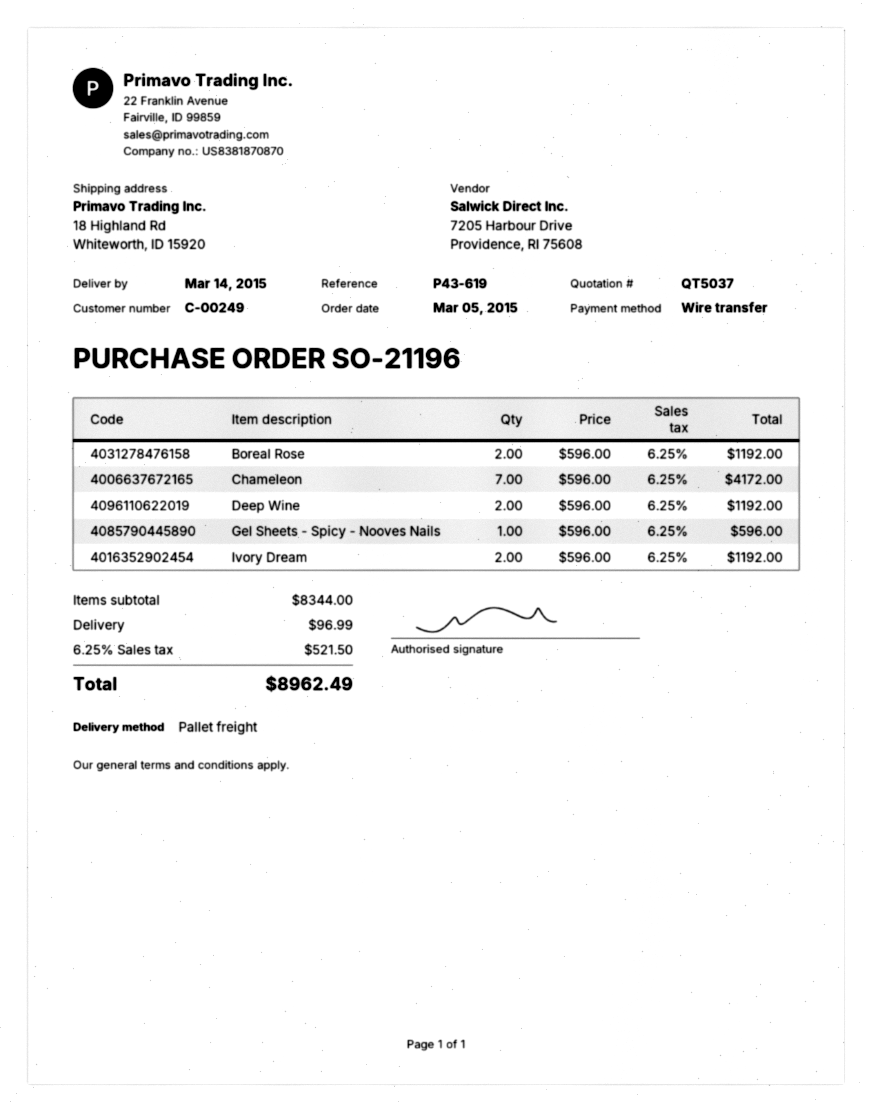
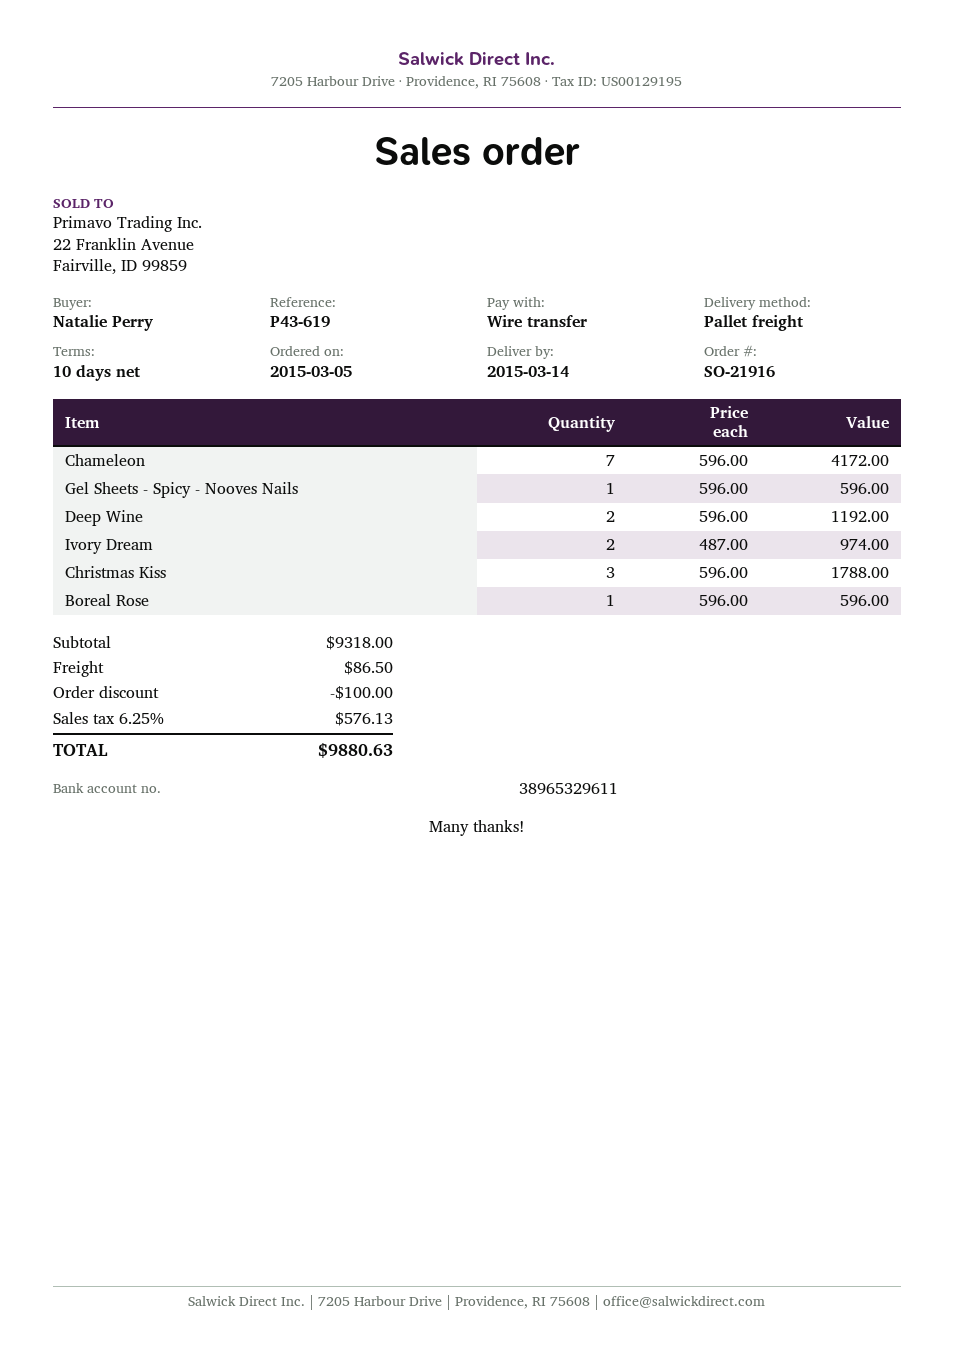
order number: SO-21196 -> SO-21916
Boreal Rose: 2 x 596.00 = 1192.00 -> 1 x 596.00 = 596.00
Ivory Dream: 2 x 596.00 = 1192.00 -> 2 x 487.00 = 974.00
Christmas Kiss: none -> 3 x 596.00 = 1788.00
subtotal: 8344.00 -> 9318.00
discount: none -> 100.00
shipping: 96.99 -> 86.50
tax: 6.25% = 521.50 -> 6.25% = 576.13
total: 8962.49 -> 9880.63

